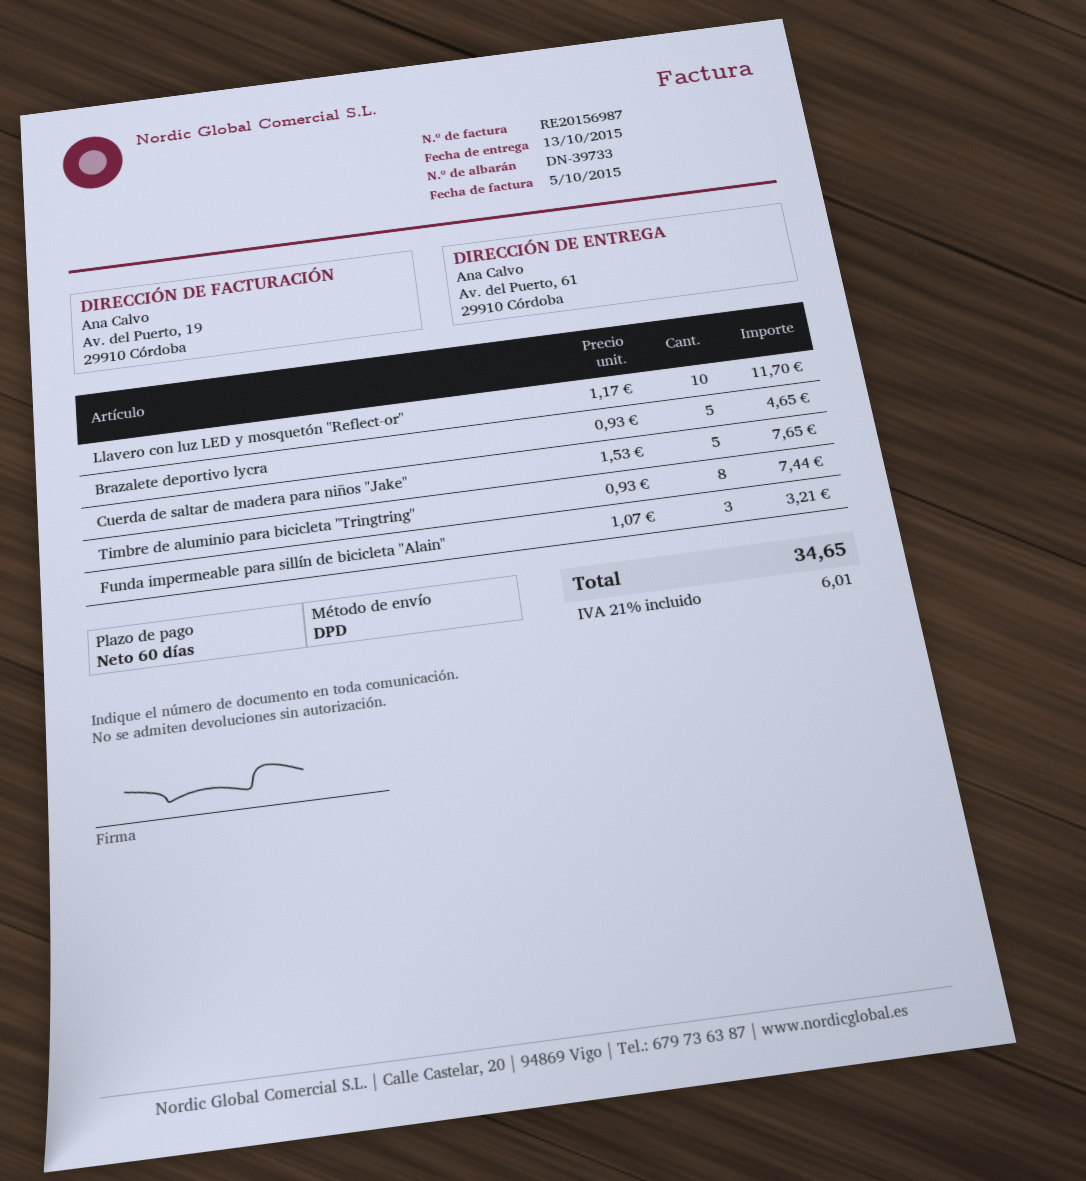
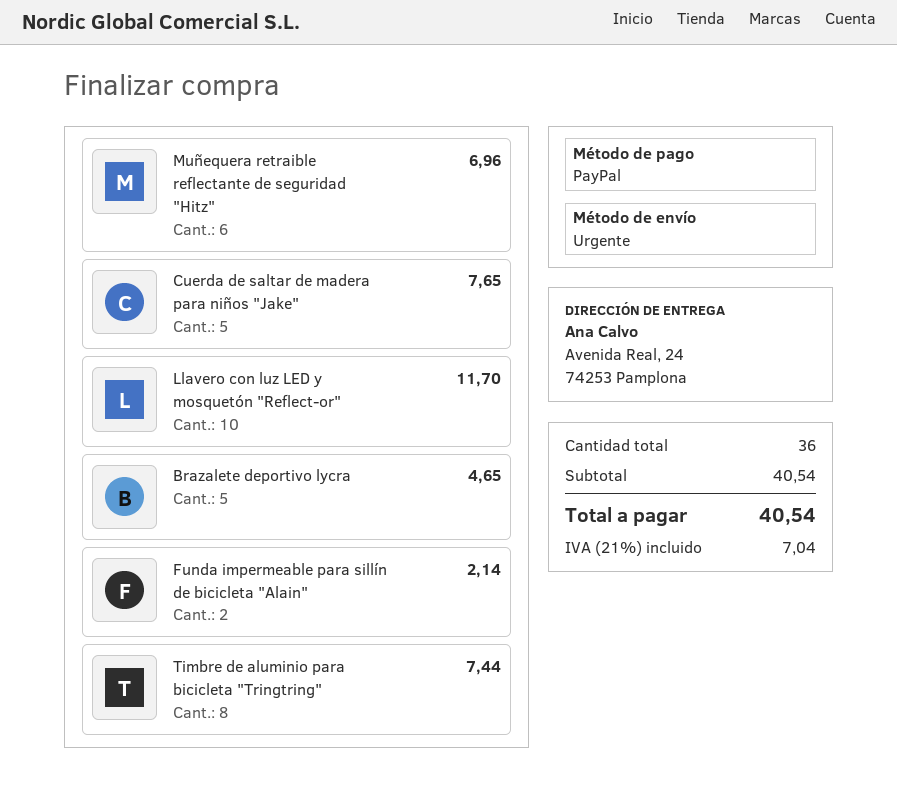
shipping method: DPD -> express
ship to: Av. del Puerto, 61, 29910 Córdoba -> Avenida Real, 24, 74253 Pamplona
Funda impermeable para sillín de bicicleta "Alain": 3 for 3.21 -> 2 for 2.14
Muñequera retraible reflectante de seguridad "Hitz": none -> 6 for 6.96
tax: 21% = 6.01 -> 21% = 7.04
total: 34.65 -> 40.54

